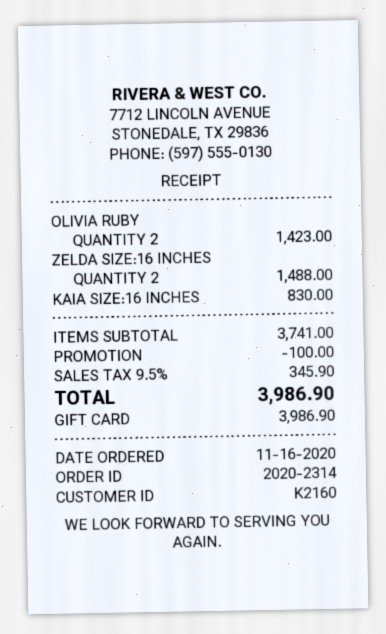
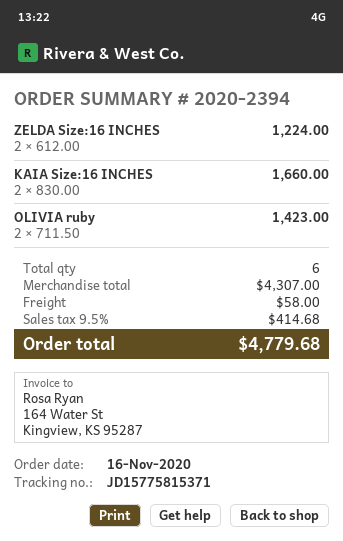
order number: 2020-2314 -> 2020-2394
ZELDA SIZE:16 INCHES: 2 for 1488.00 -> 2 for 1224.00
KAIA SIZE:16 INCHES: 1 for 830.00 -> 2 for 1660.00
subtotal: 3741.00 -> 4307.00
discount: 100.00 -> none
shipping: none -> 58.00
tax: 9.5% = 345.90 -> 9.5% = 414.68
total: 3986.90 -> 4779.68

